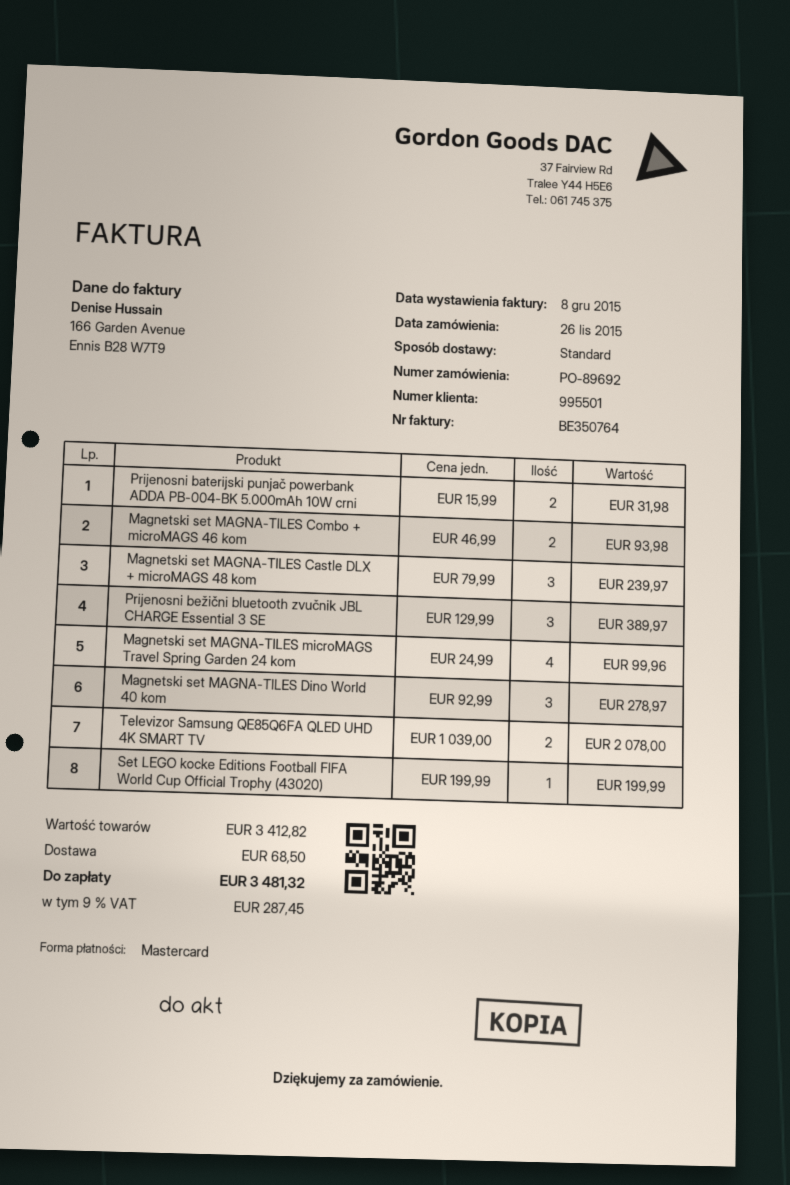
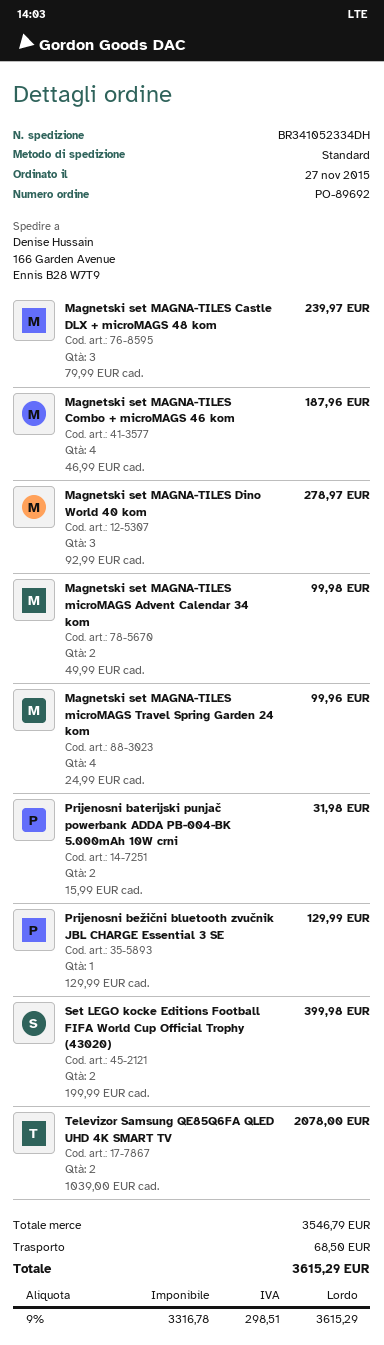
order date: 2015-11-26 -> 2015-11-27
Magnetski set MAGNA-TILES Combo + microMAGS 46 kom: 2 x 46.99 = 93.98 -> 4 x 46.99 = 187.96
Prijenosni bežični bluetooth zvučnik JBL CHARGE Essential 3 SE: 3 x 129.99 = 389.97 -> 1 x 129.99 = 129.99
Set LEGO kocke Editions Football FIFA World Cup Official Trophy (43020): 1 x 199.99 = 199.99 -> 2 x 199.99 = 399.98
Magnetski set MAGNA-TILES microMAGS Advent Calendar 34 kom: none -> 2 x 49.99 = 99.98
subtotal: 3412.82 -> 3546.79
tax: 9% = 287.45 -> 9% = 298.51
total: 3481.32 -> 3615.29

